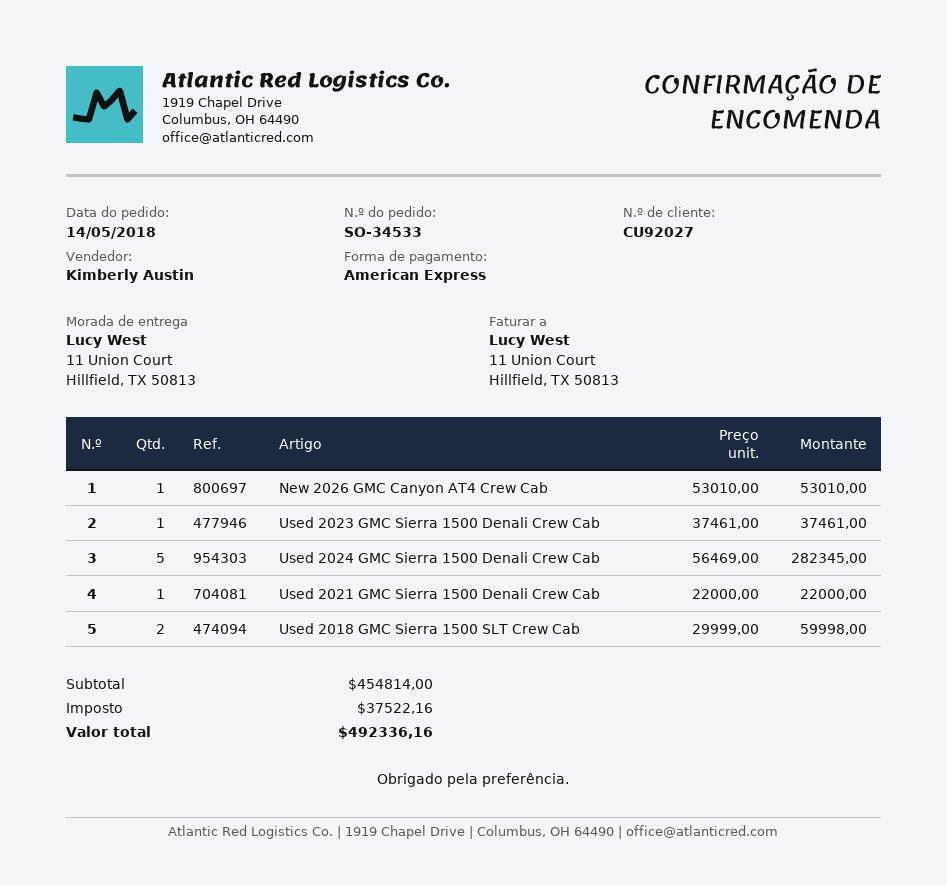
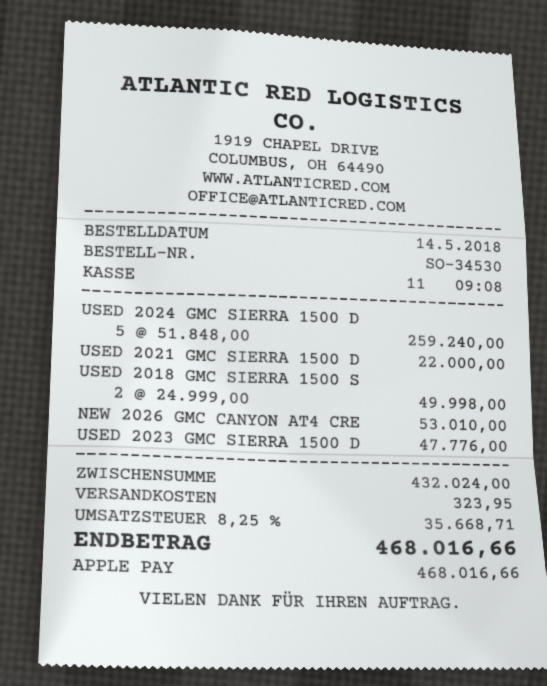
order number: SO-34533 -> SO-34530
payment method: American Express -> Apple Pay
Used 2023 GMC Sierra 1500 Denali Crew Cab: 1 x 37461.00 = 37461.00 -> 1 x 47776.00 = 47776.00
Used 2024 GMC Sierra 1500 Denali Crew Cab: 5 x 56469.00 = 282345.00 -> 5 x 51848.00 = 259240.00
Used 2018 GMC Sierra 1500 SLT Crew Cab: 2 x 29999.00 = 59998.00 -> 2 x 24999.00 = 49998.00
subtotal: 454814.00 -> 432024.00
shipping: none -> 323.95
tax: 37522.16 -> 35668.71
total: 492336.16 -> 468016.66

